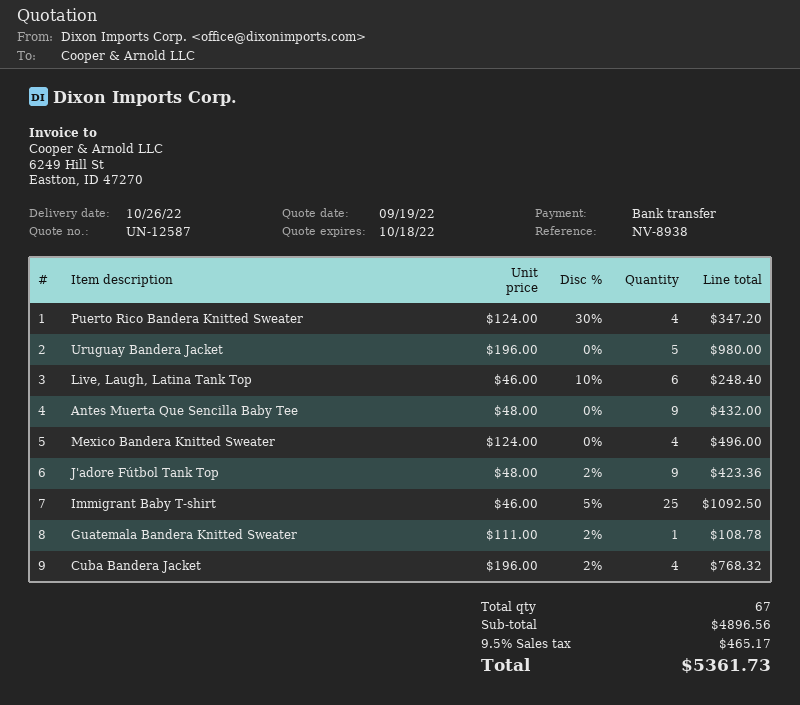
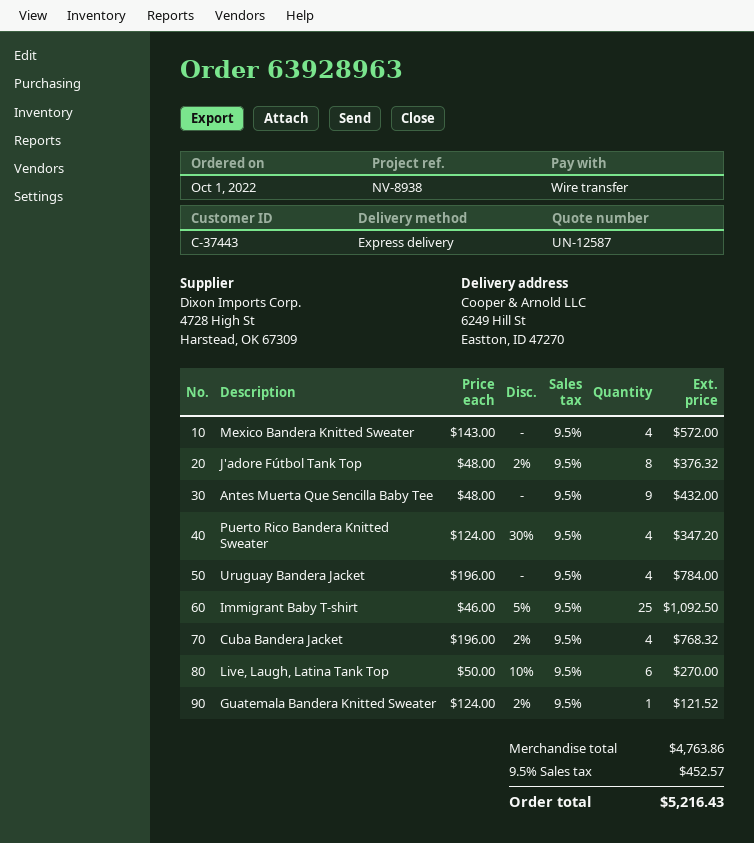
Uruguay Bandera Jacket: 5 x 196.00 = 980.00 -> 4 x 196.00 = 784.00
Live, Laugh, Latina Tank Top: 6 x 46.00 - 10% = 248.40 -> 6 x 50.00 - 10% = 270.00
Mexico Bandera Knitted Sweater: 4 x 124.00 = 496.00 -> 4 x 143.00 = 572.00
J'adore Fútbol Tank Top: 9 x 48.00 - 2% = 423.36 -> 8 x 48.00 - 2% = 376.32
Guatemala Bandera Knitted Sweater: 1 x 111.00 - 2% = 108.78 -> 1 x 124.00 - 2% = 121.52
subtotal: 4896.56 -> 4763.86
tax: 9.5% = 465.17 -> 9.5% = 452.57
total: 5361.73 -> 5216.43

